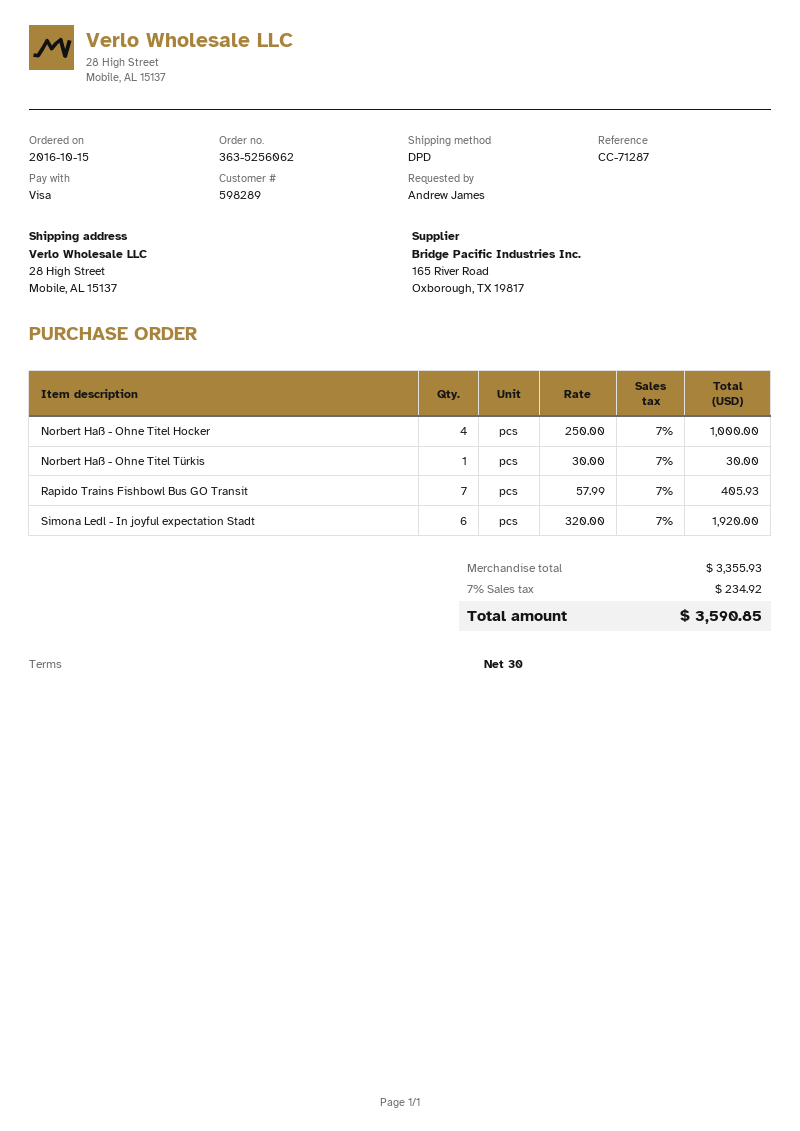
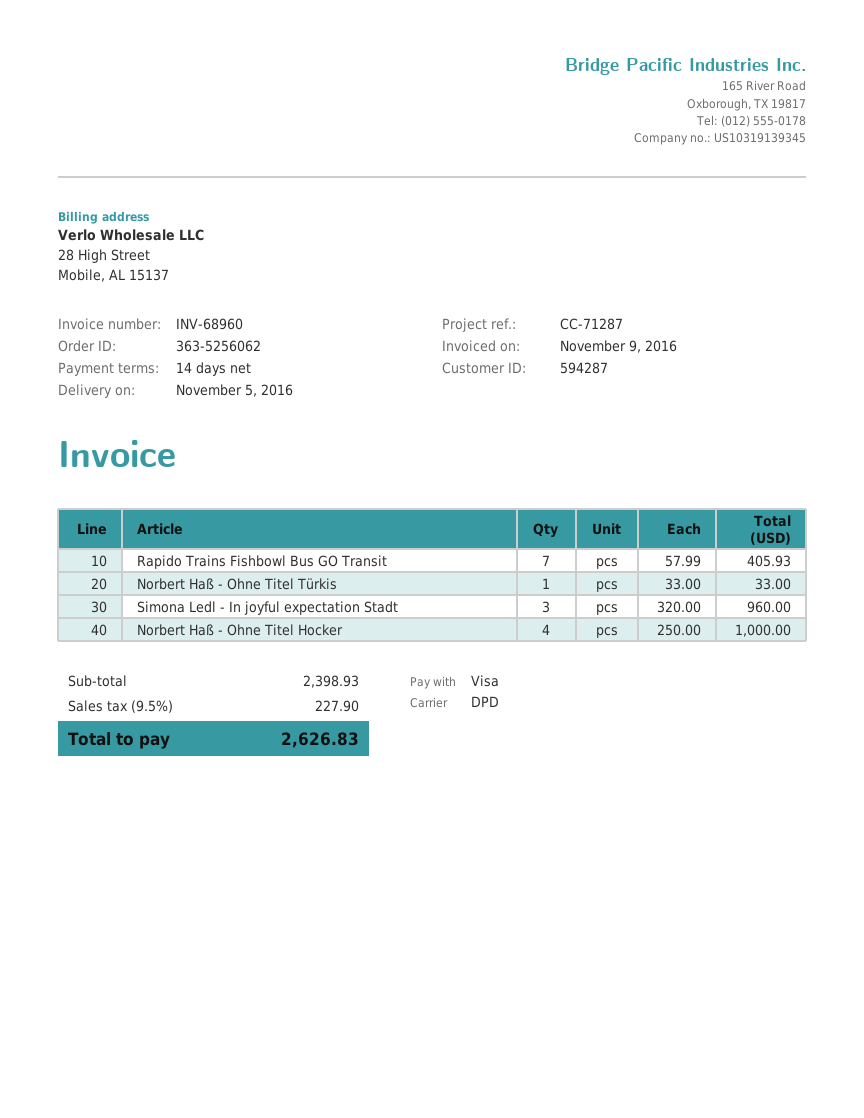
payment terms: 30 days -> 14 days
customer number: 598289 -> 594287
Norbert Haß - Ohne Titel Türkis: 1 x 30.00 = 30.00 -> 1 x 33.00 = 33.00
Simona Ledl - In joyful expectation Stadt: 6 x 320.00 = 1920.00 -> 3 x 320.00 = 960.00
subtotal: 3355.93 -> 2398.93
tax: 7% = 234.92 -> 9.5% = 227.90
total: 3590.85 -> 2626.83

